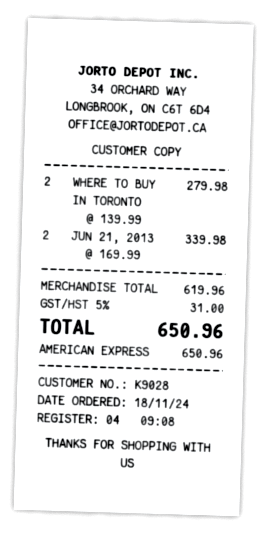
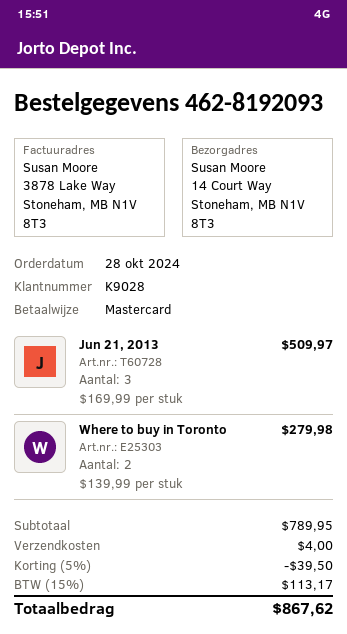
order date: 2024-11-18 -> 2024-10-28
payment method: American Express -> Mastercard
JUN 21, 2013: 2 x 169.99 = 339.98 -> 3 x 169.99 = 509.97
subtotal: 619.96 -> 789.95
discount: none -> 5% = 39.50
shipping: none -> 4.00
tax: 5% = 31.00 -> 15% = 113.17
total: 650.96 -> 867.62

